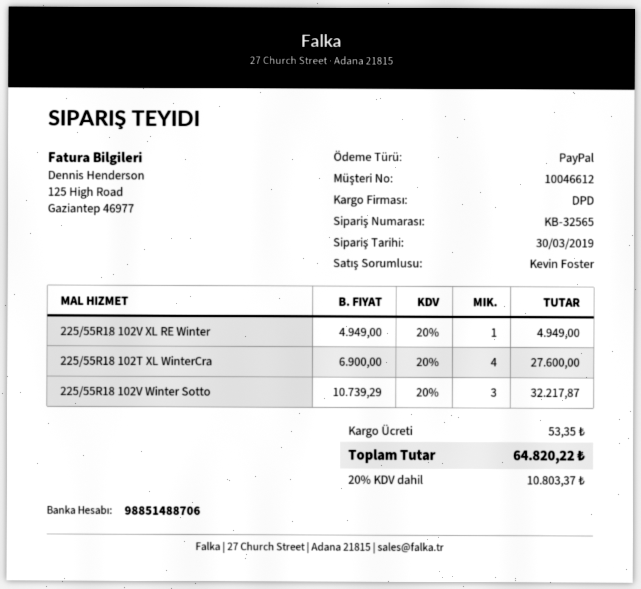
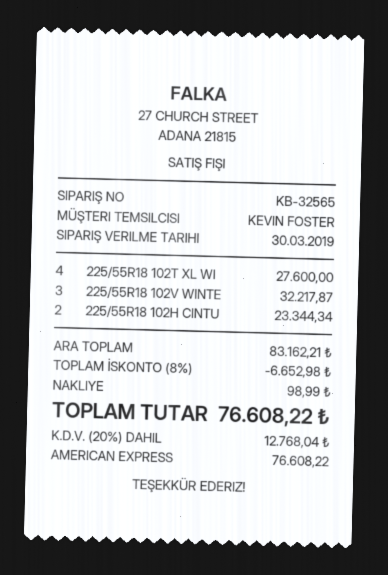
payment method: PayPal -> American Express
225/55R18 102V XL RE Winter: 1 for 4949.00 -> none
225/55R18 102H CINTU: none -> 2 for 23344.34
discount: none -> 8% = 6652.98
shipping: 53.35 -> 98.99
tax: 20% = 10803.37 -> 20% = 12768.04
total: 64820.22 -> 76608.22

